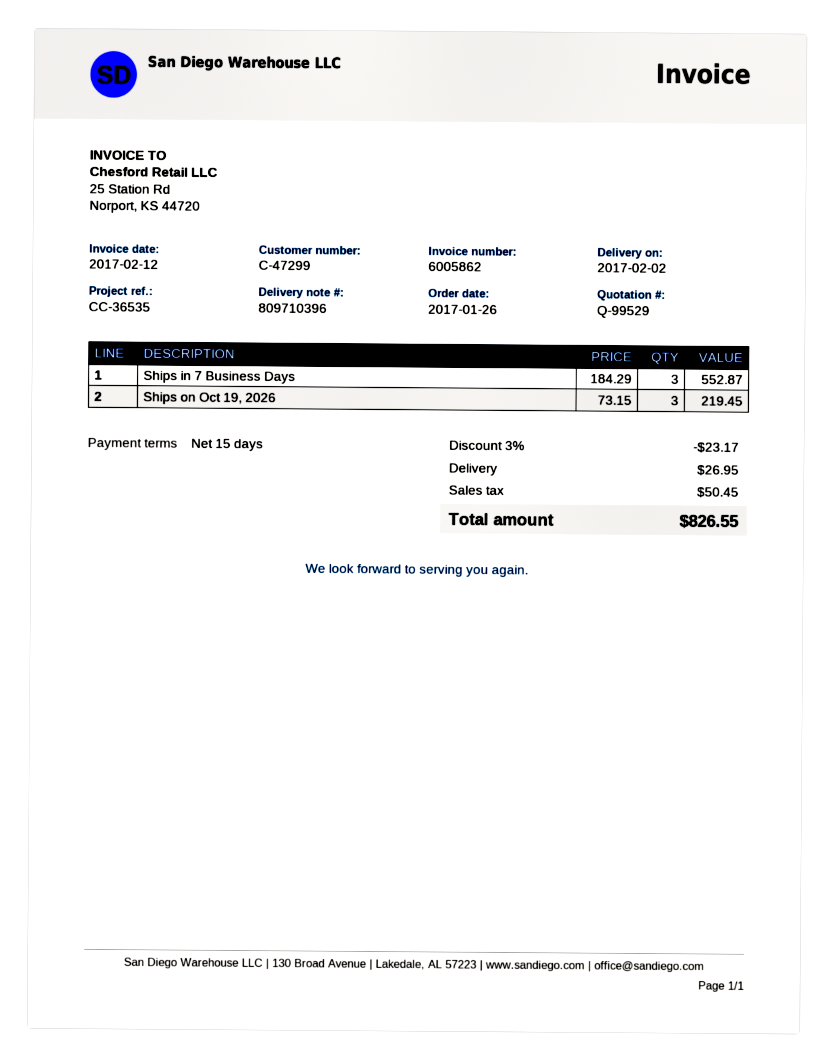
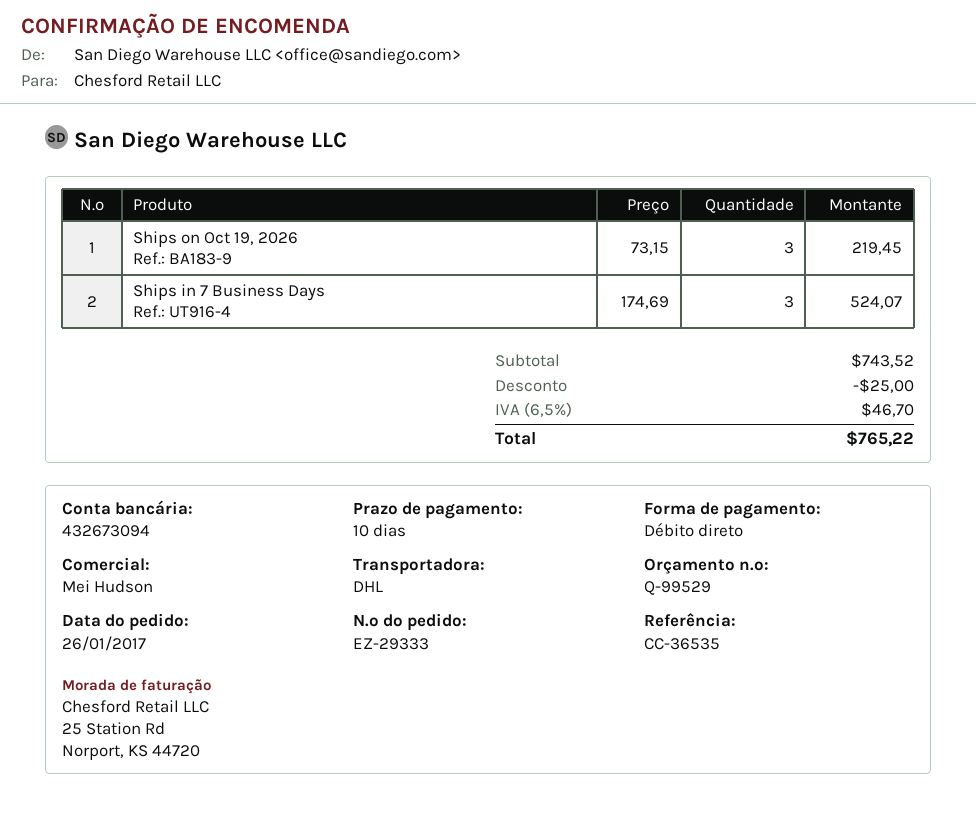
payment terms: 15 days -> 10 days
Ships in 7 Business Days: 3 x 184.29 = 552.87 -> 3 x 174.69 = 524.07
discount: 23.17 -> 25.00
shipping: 26.95 -> none
tax: 50.45 -> 46.70
total: 826.55 -> 765.22

